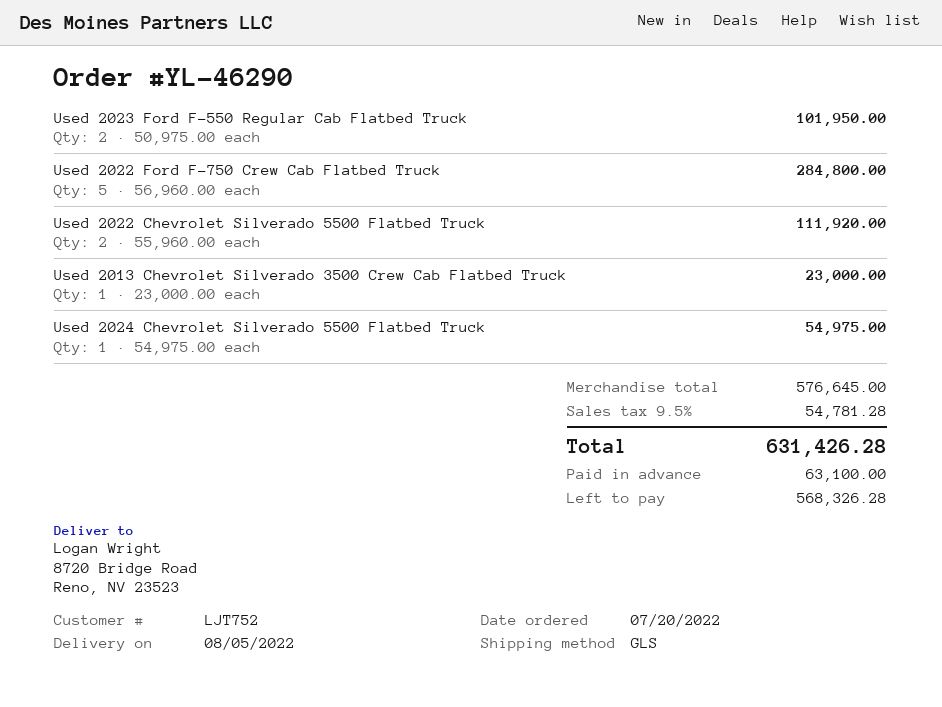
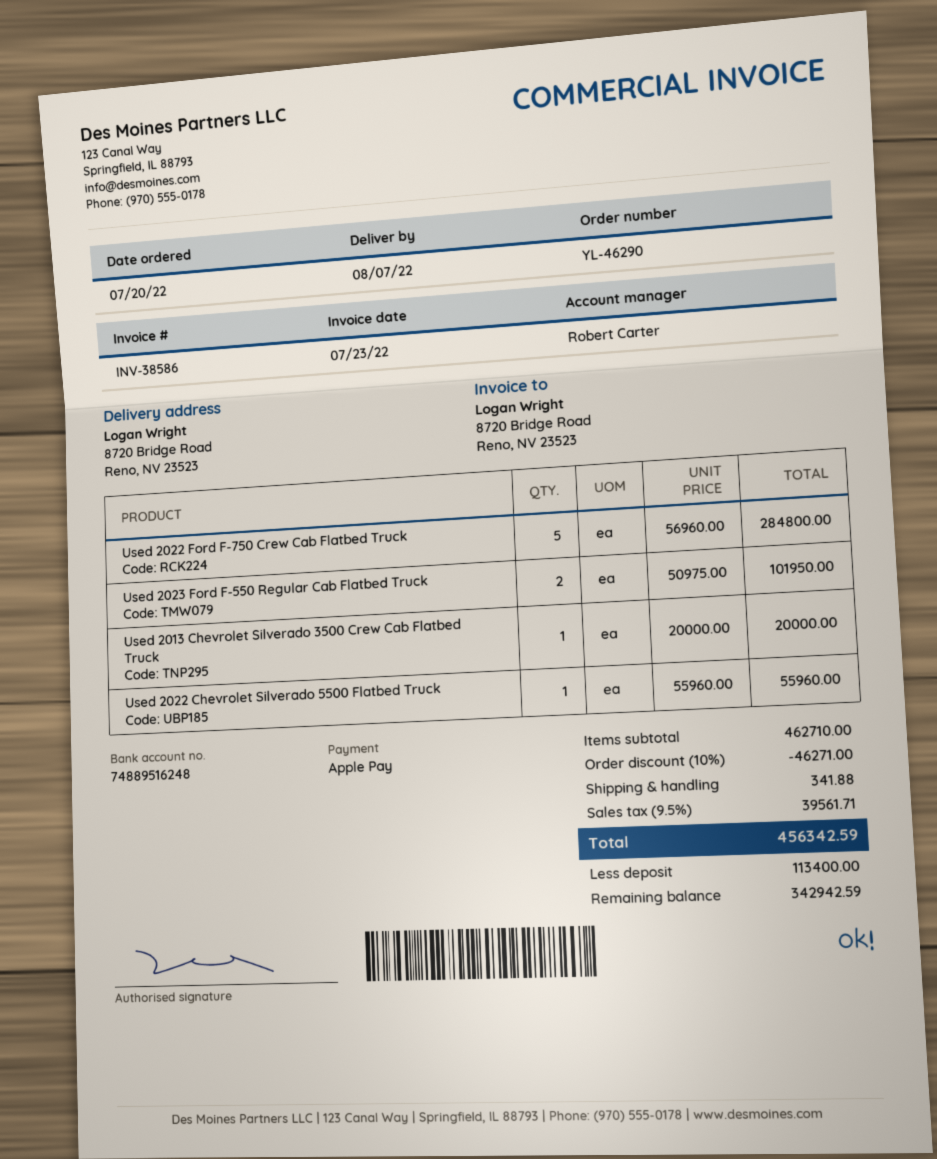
delivery date: 2022-08-05 -> 2022-08-07
Used 2022 Chevrolet Silverado 5500 Flatbed Truck: 2 x 55960.00 = 111920.00 -> 1 x 55960.00 = 55960.00
Used 2013 Chevrolet Silverado 3500 Crew Cab Flatbed Truck: 1 x 23000.00 = 23000.00 -> 1 x 20000.00 = 20000.00
Used 2024 Chevrolet Silverado 5500 Flatbed Truck: 1 x 54975.00 = 54975.00 -> none
subtotal: 576645.00 -> 462710.00
discount: none -> 10% = 46271.00
shipping: none -> 341.88
tax: 9.5% = 54781.28 -> 9.5% = 39561.71
total: 631426.28 -> 456342.59
deposit: 63100.00 -> 113400.00
balance: 568326.28 -> 342942.59

